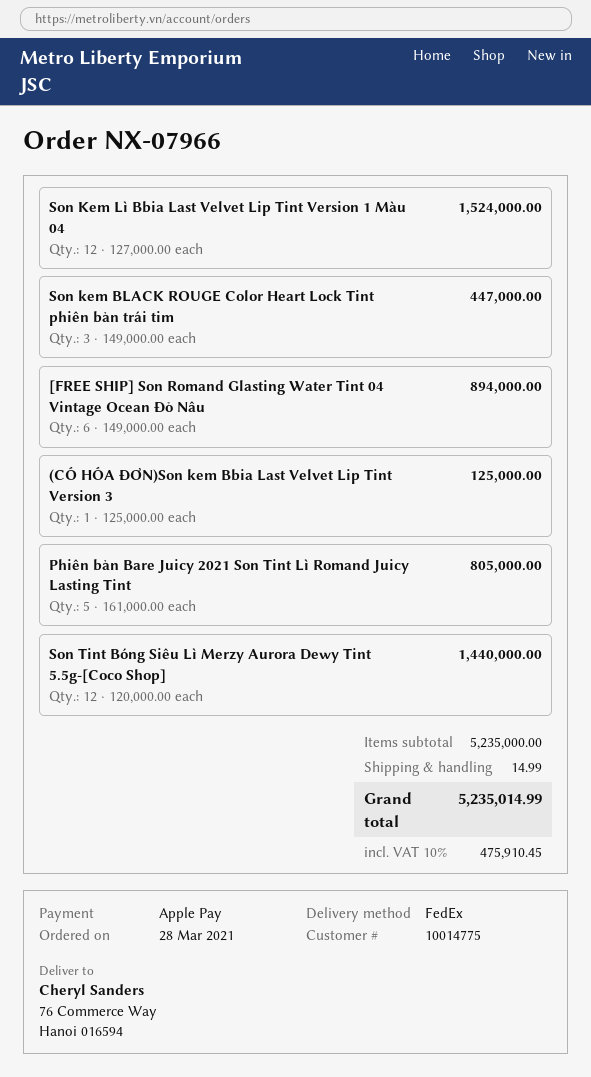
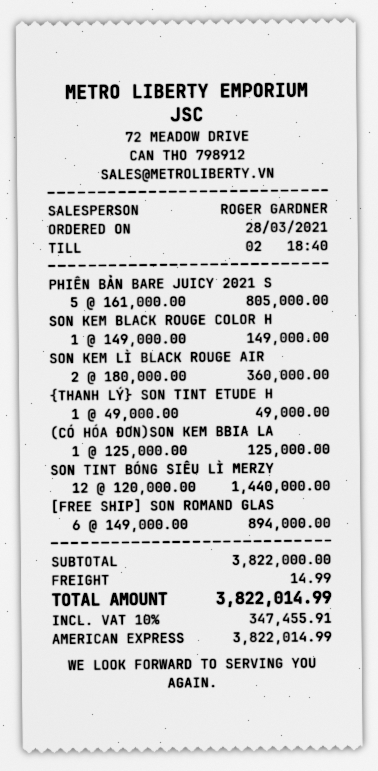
payment method: Apple Pay -> American Express
Son Kem Lì Bbia Last Velvet Lip Tint Version 1 Màu 04: 12 x 127000.00 = 1524000.00 -> none
Son kem BLACK ROUGE Color Heart Lock Tint phiên bản trái tim: 3 x 149000.00 = 447000.00 -> 1 x 149000.00 = 149000.00
SON KEM LÌ BLACK ROUGE AIR: none -> 2 x 180000.00 = 360000.00
{THANH LÝ} SON TINT ETUDE H: none -> 1 x 49000.00 = 49000.00
subtotal: 5235000.00 -> 3822000.00
tax: 10% = 475910.45 -> 10% = 347455.91
total: 5235014.99 -> 3822014.99

